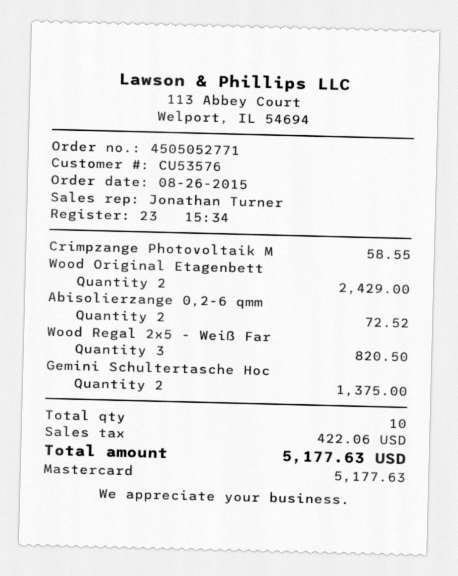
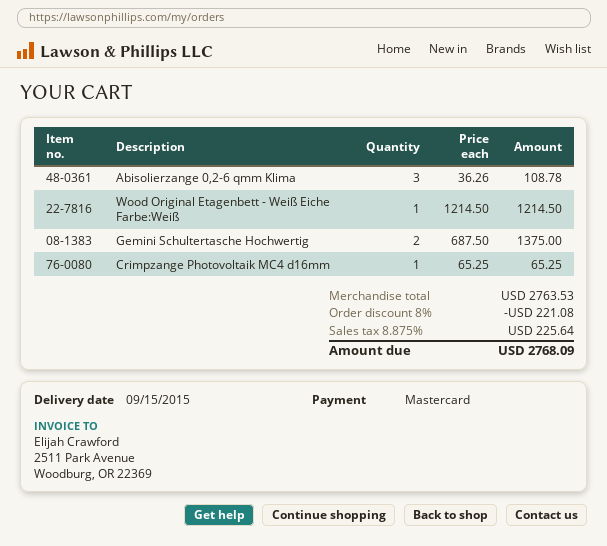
Crimpzange Photovoltaik M: 1 for 58.55 -> 1 for 65.25
Wood Original Etagenbett: 2 for 2429.00 -> 1 for 1214.50
Abisolierzange 0,2-6 qmm: 2 for 72.52 -> 3 for 108.78
Wood Regal 2x5 - Weiß Far: 3 for 820.50 -> none
discount: none -> 8% = 221.08
tax: 422.06 -> 225.64
total: 5177.63 -> 2768.09

